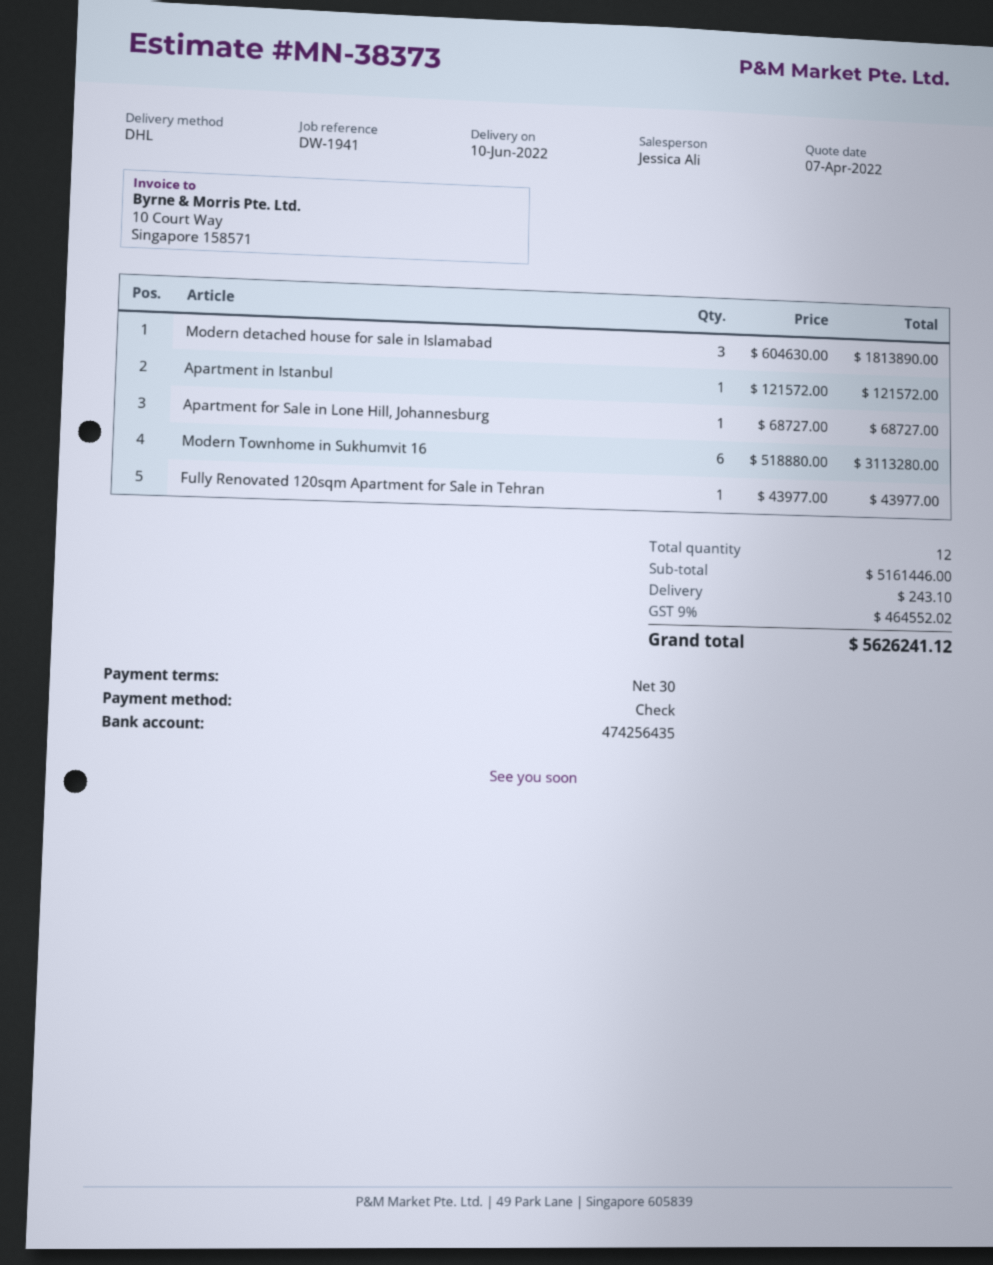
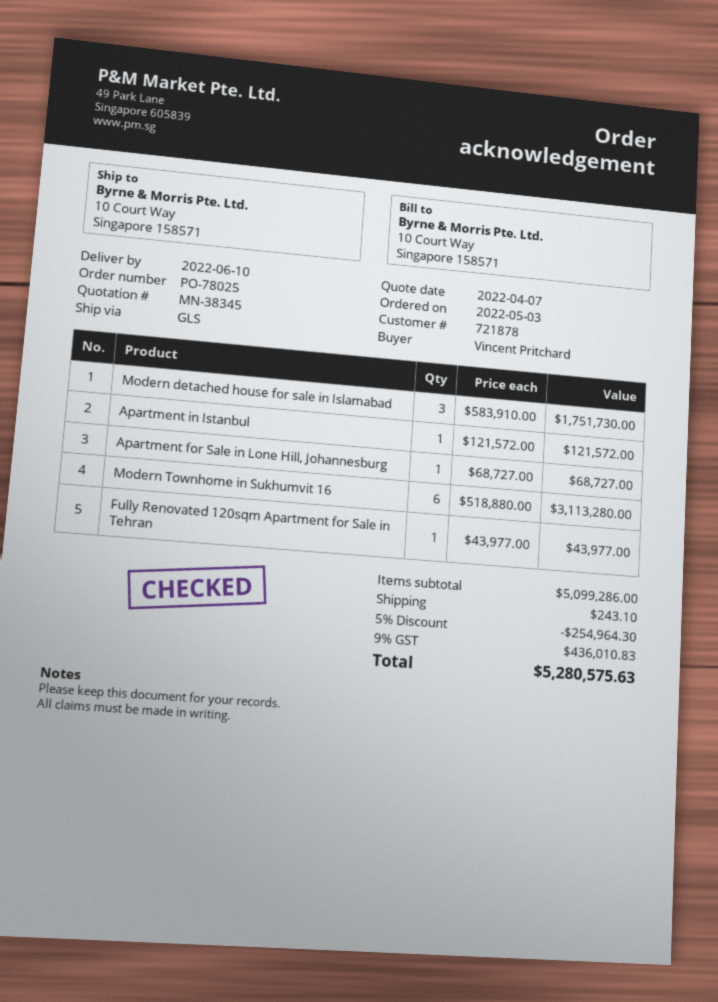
quote number: MN-38373 -> MN-38345
shipping method: DHL -> GLS
Modern detached house for sale in Islamabad: 3 x 604630.00 = 1813890.00 -> 3 x 583910.00 = 1751730.00
subtotal: 5161446.00 -> 5099286.00
discount: none -> 5% = 254964.30
tax: 9% = 464552.02 -> 9% = 436010.83
total: 5626241.12 -> 5280575.63

